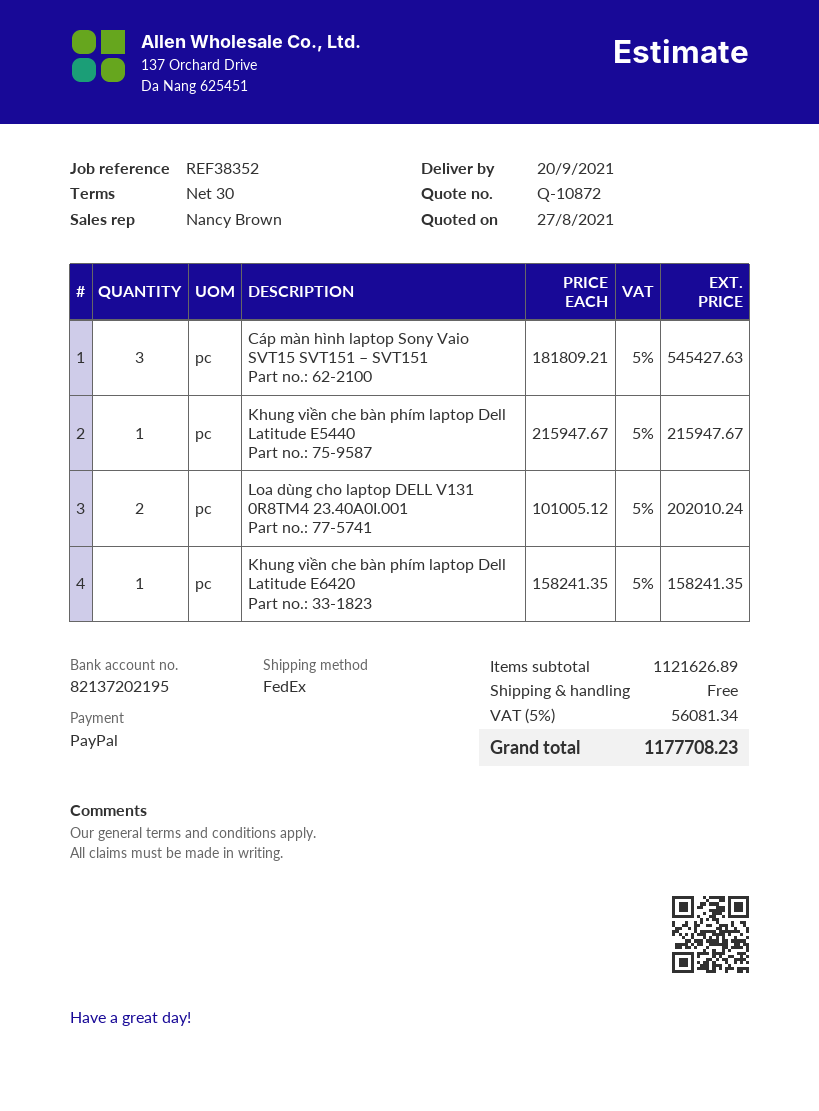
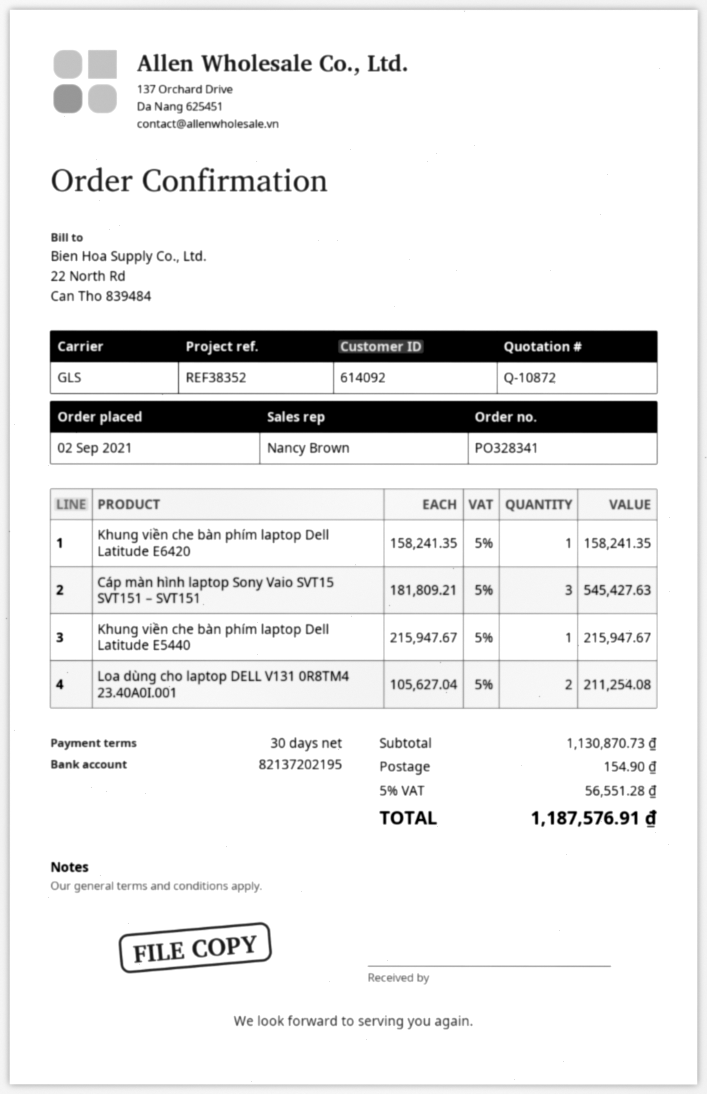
shipping method: FedEx -> GLS
Loa dùng cho laptop DELL V131 0R8TM4 23.40A0I.001: 2 x 101005.12 = 202010.24 -> 2 x 105627.04 = 211254.08
subtotal: 1121626.89 -> 1130870.73
shipping: 0.00 -> 154.90
tax: 5% = 56081.34 -> 5% = 56551.28
total: 1177708.23 -> 1187576.91

